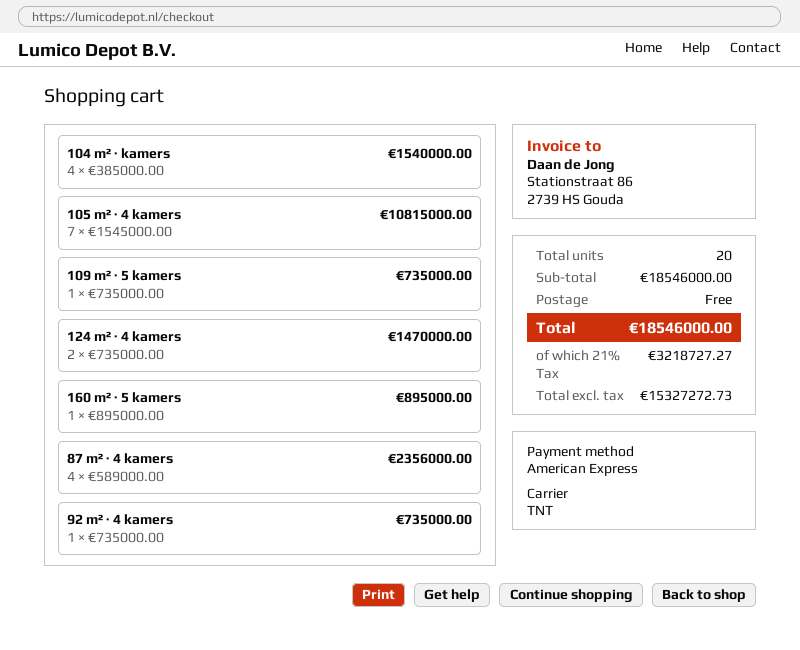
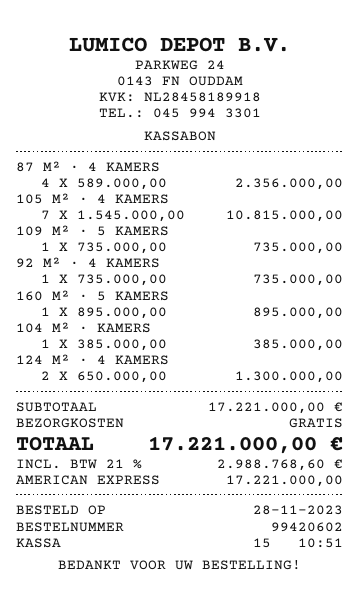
104 m² · kamers: 4 x 385000.00 = 1540000.00 -> 1 x 385000.00 = 385000.00
124 m² · 4 kamers: 2 x 735000.00 = 1470000.00 -> 2 x 650000.00 = 1300000.00
subtotal: 18546000.00 -> 17221000.00
tax: 21% = 3218727.27 -> 21% = 2988768.60
total: 18546000.00 -> 17221000.00

